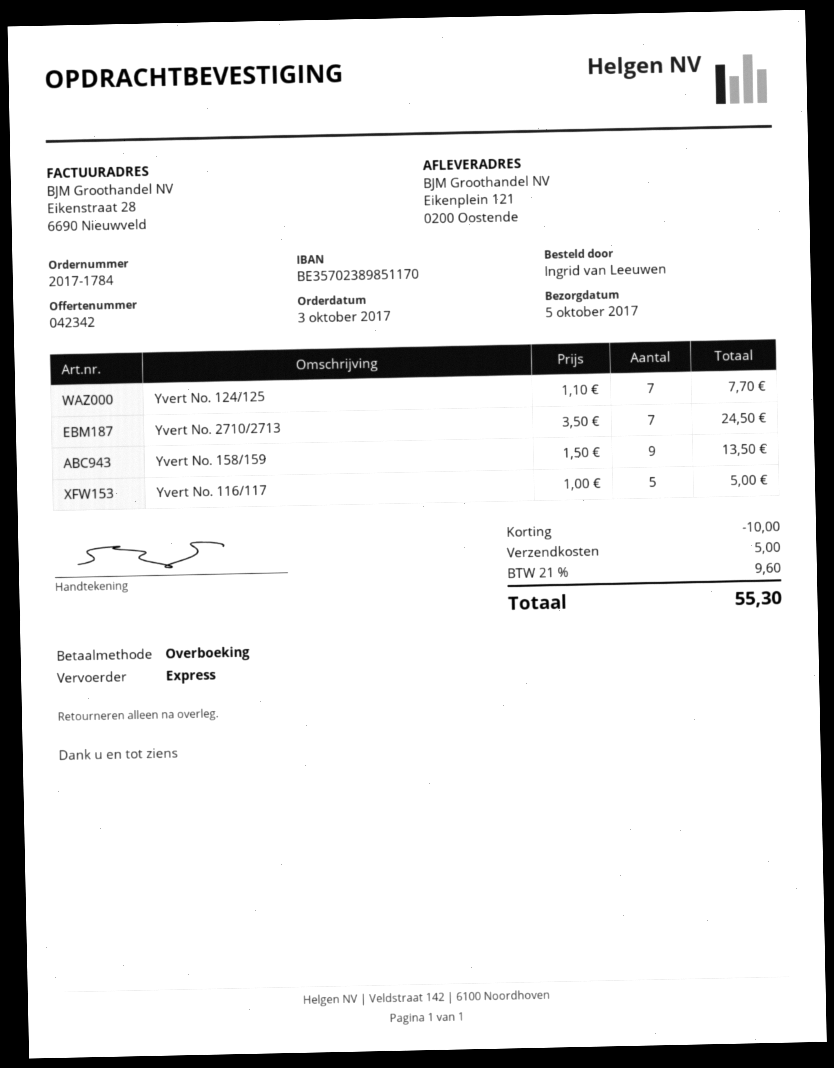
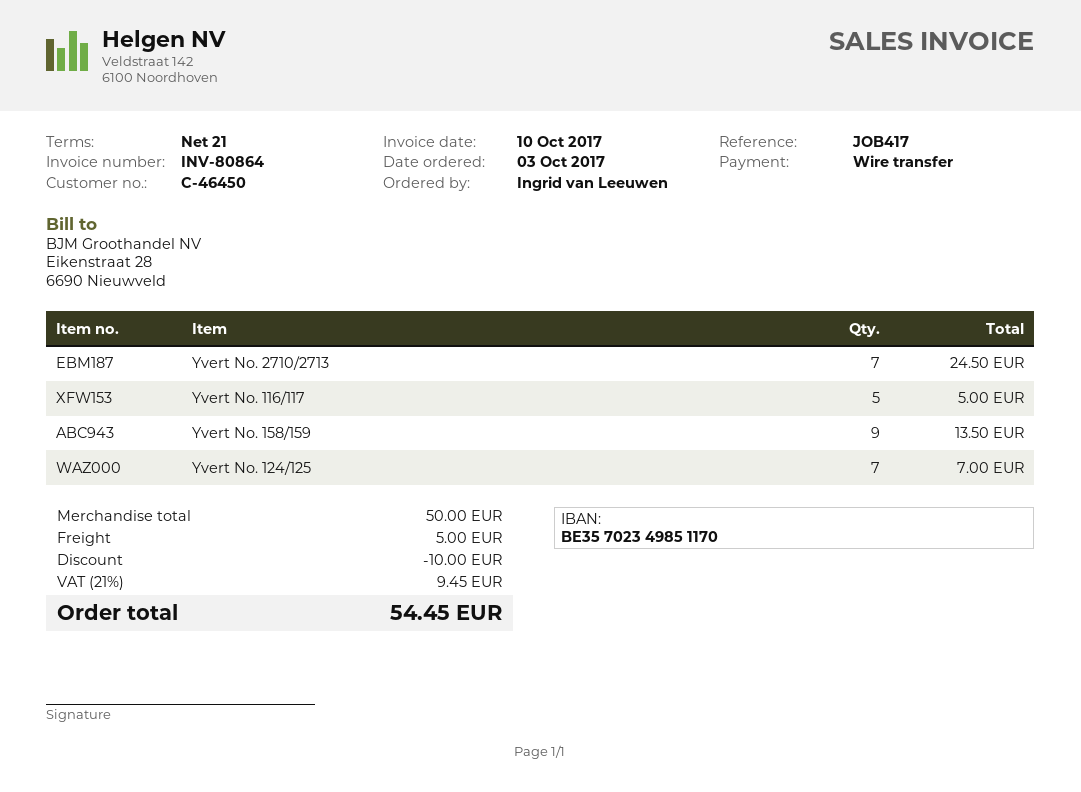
bank account: BE35702389851170 -> BE35702349851170
Yvert No. 124/125: 7 for 7.70 -> 7 for 7.00
tax: 21% = 9.60 -> 21% = 9.45
total: 55.30 -> 54.45

